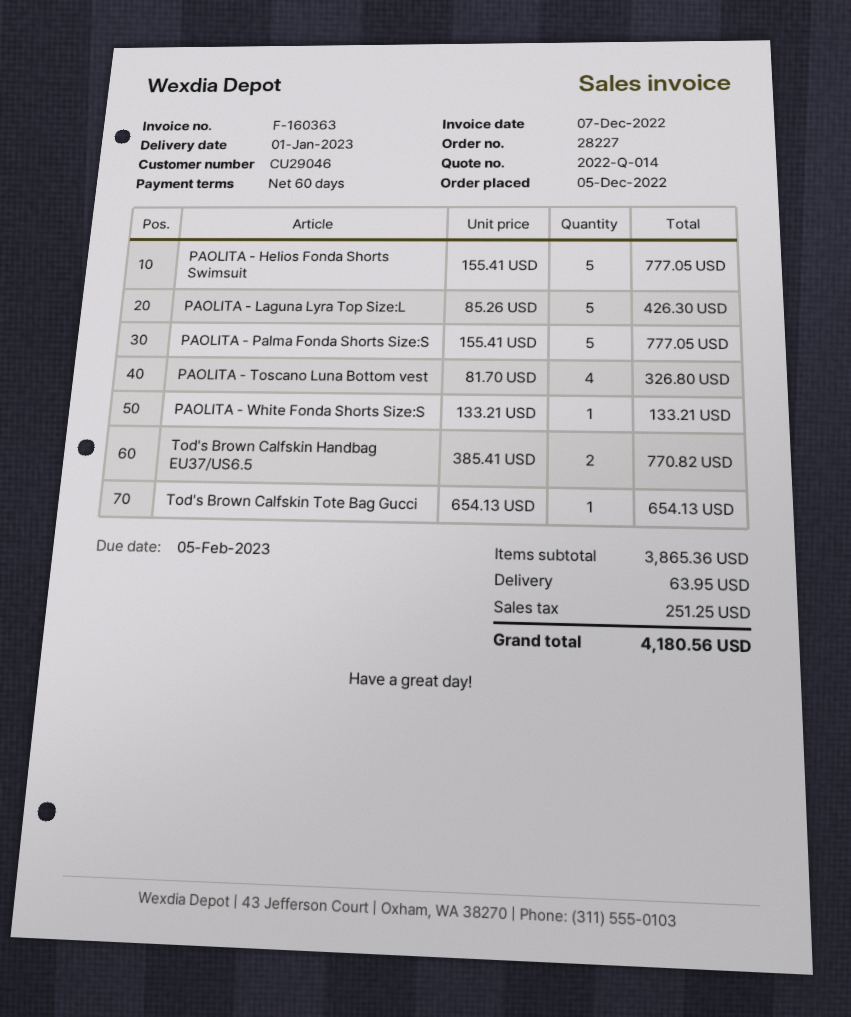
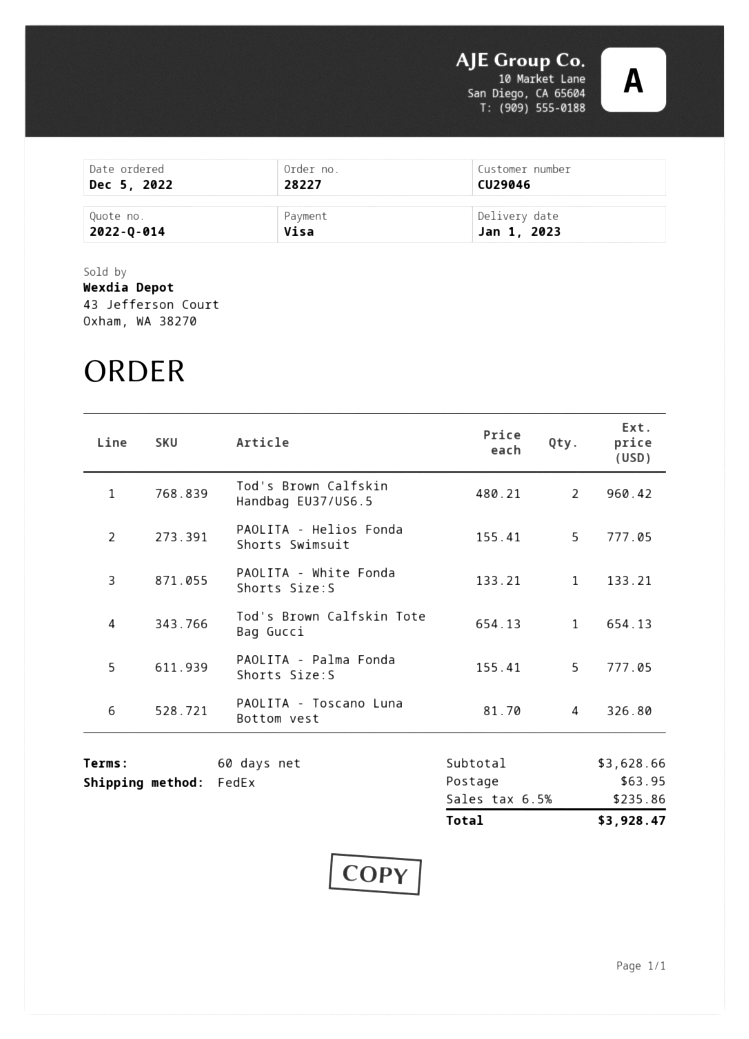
PAOLITA - Laguna Lyra Top Size:L: 5 x 85.26 = 426.30 -> none
Tod's Brown Calfskin Handbag EU37/US6.5: 2 x 385.41 = 770.82 -> 2 x 480.21 = 960.42
subtotal: 3865.36 -> 3628.66
tax: 251.25 -> 235.86
total: 4180.56 -> 3928.47

